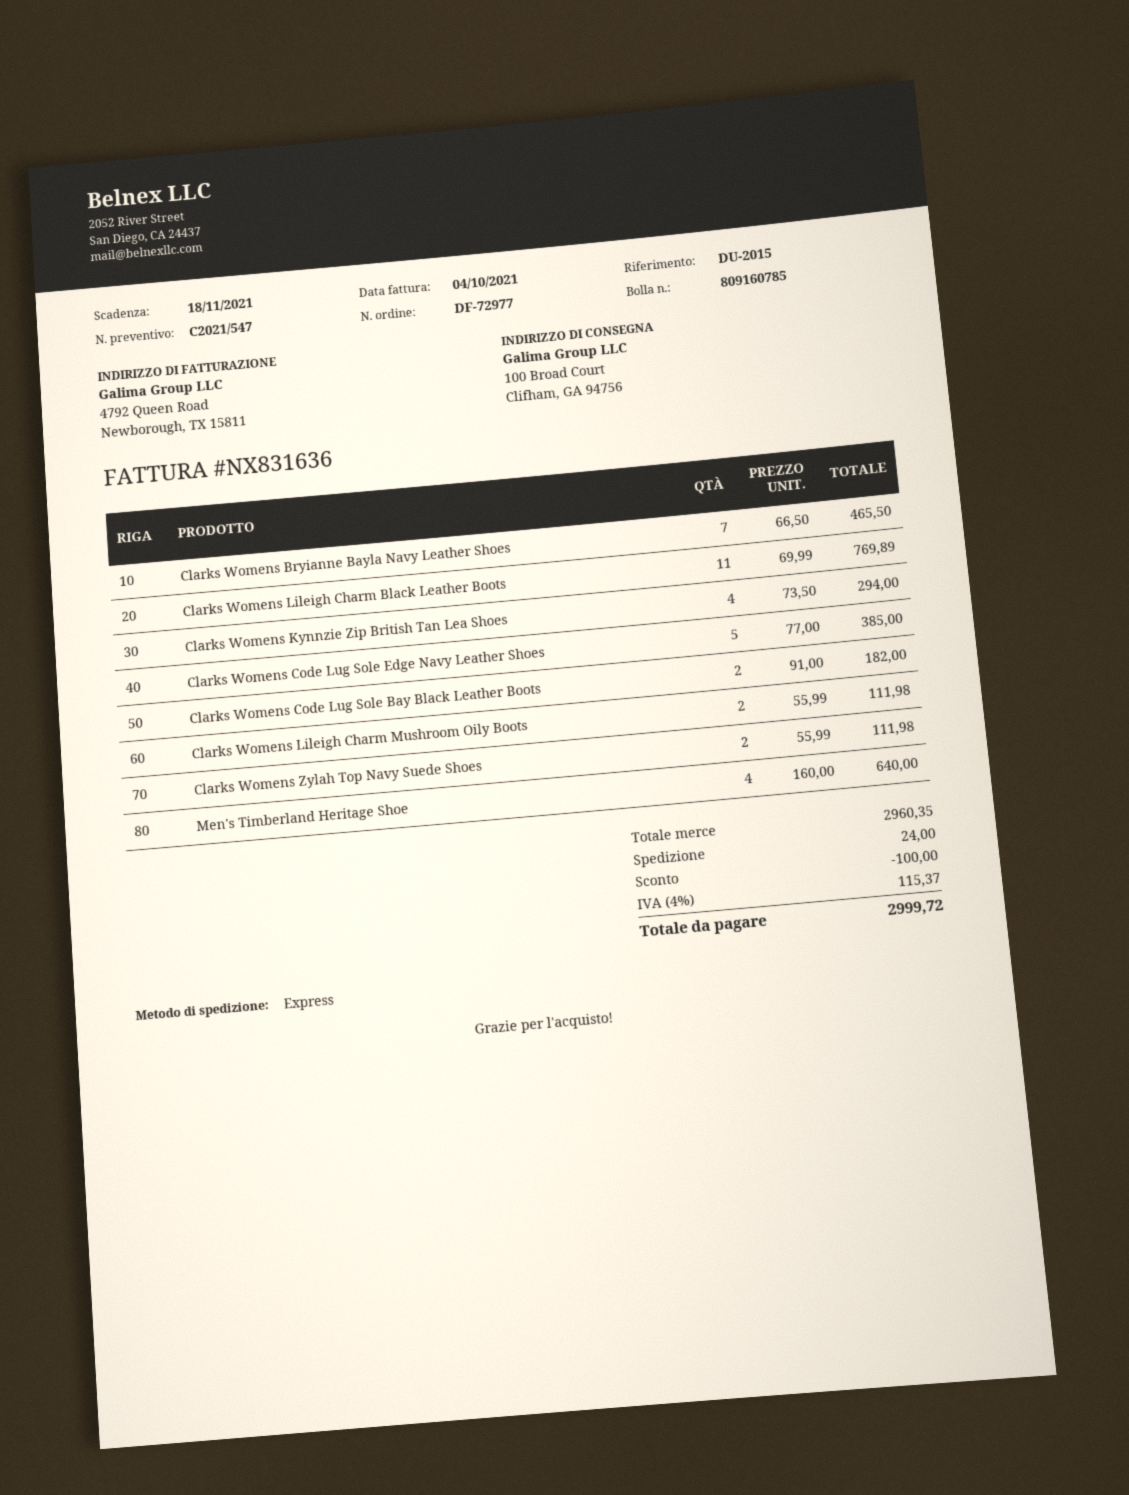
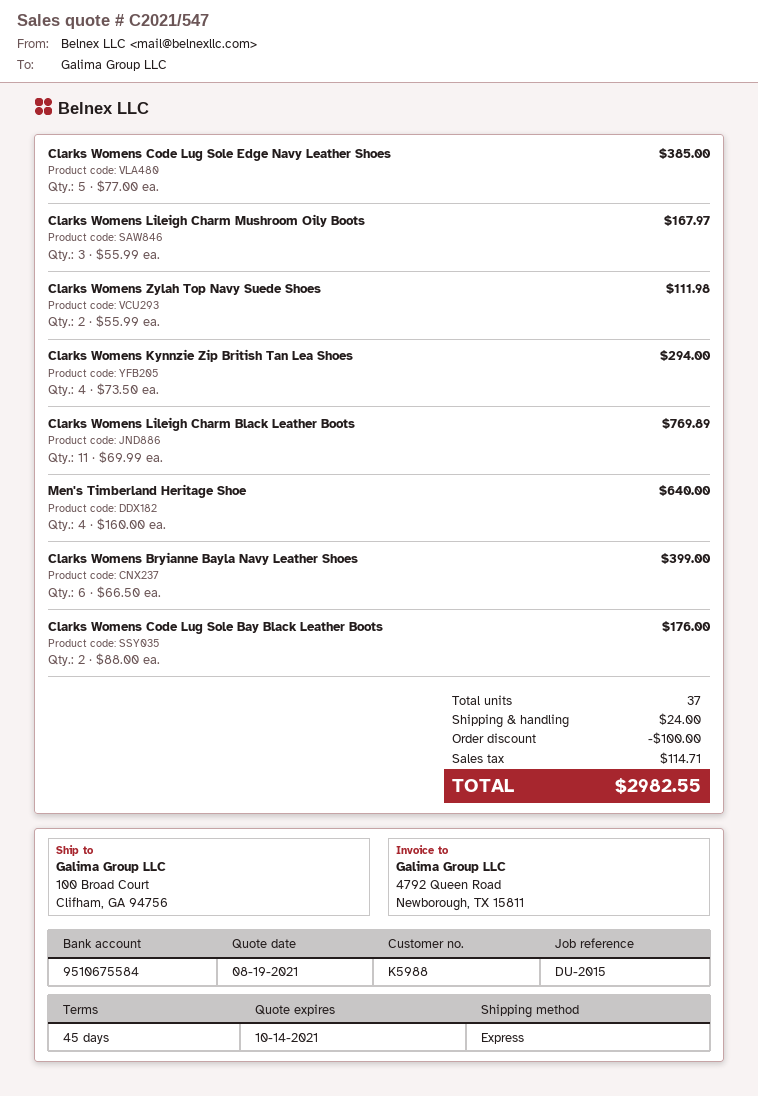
Clarks Womens Bryianne Bayla Navy Leather Shoes: 7 x 66.50 = 465.50 -> 6 x 66.50 = 399.00
Clarks Womens Code Lug Sole Bay Black Leather Boots: 2 x 91.00 = 182.00 -> 2 x 88.00 = 176.00
Clarks Womens Lileigh Charm Mushroom Oily Boots: 2 x 55.99 = 111.98 -> 3 x 55.99 = 167.97
tax: 115.37 -> 114.71
total: 2999.72 -> 2982.55

